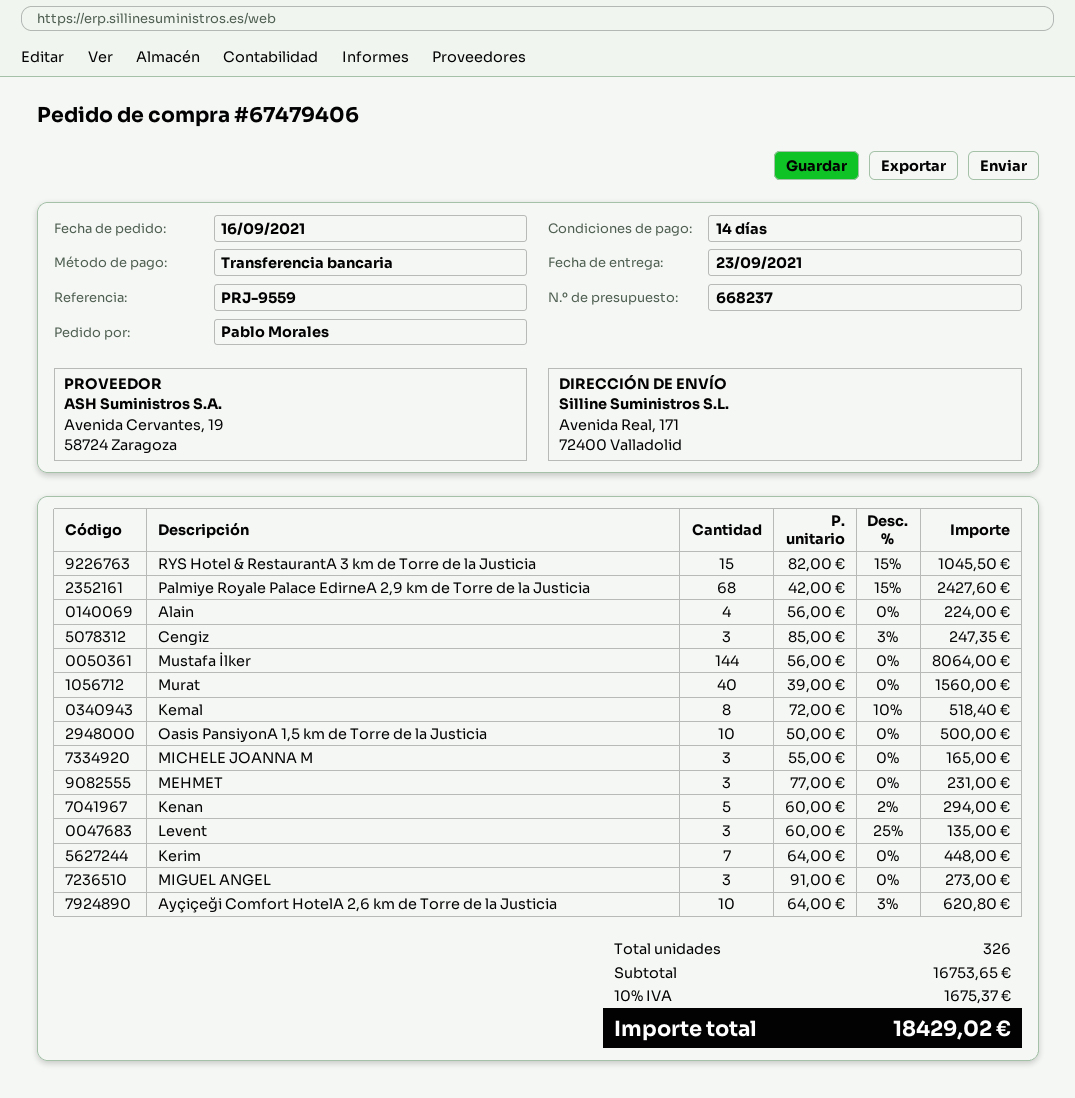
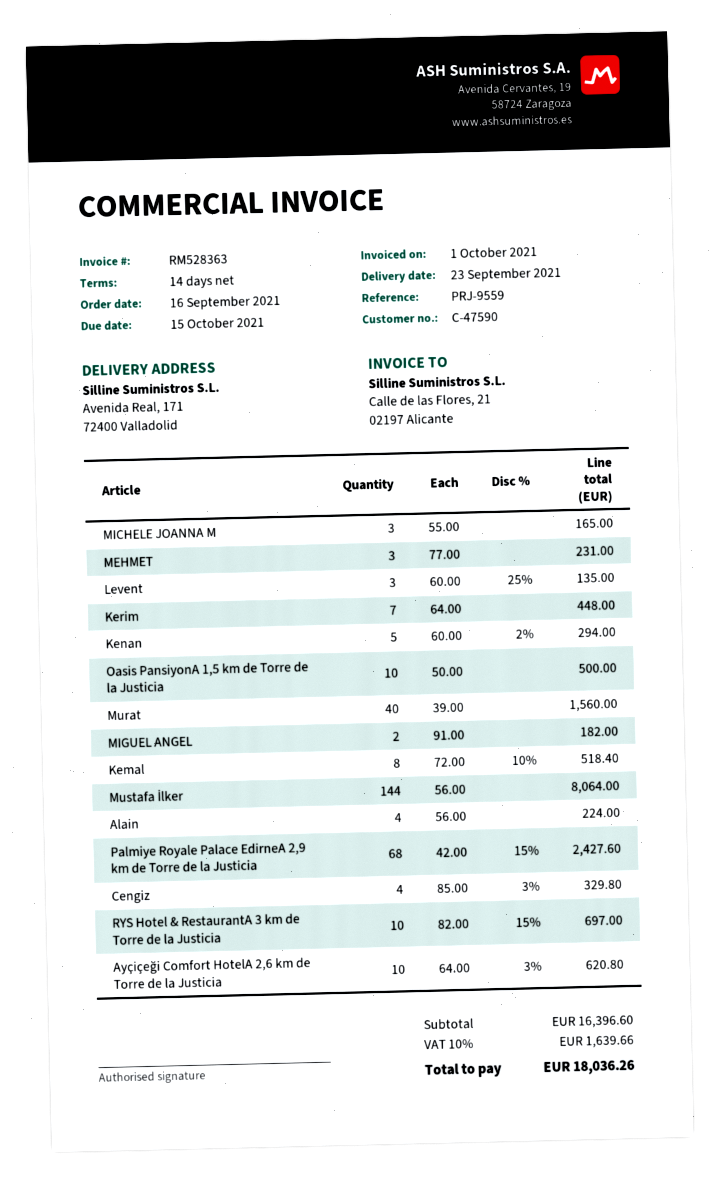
RYS Hotel & RestaurantA 3 km de Torre de la Justicia: 15 x 82.00 - 15% = 1045.50 -> 10 x 82.00 - 15% = 697.00
Cengiz: 3 x 85.00 - 3% = 247.35 -> 4 x 85.00 - 3% = 329.80
MIGUEL ANGEL: 3 x 91.00 = 273.00 -> 2 x 91.00 = 182.00
subtotal: 16753.65 -> 16396.60
tax: 10% = 1675.37 -> 10% = 1639.66
total: 18429.02 -> 18036.26

